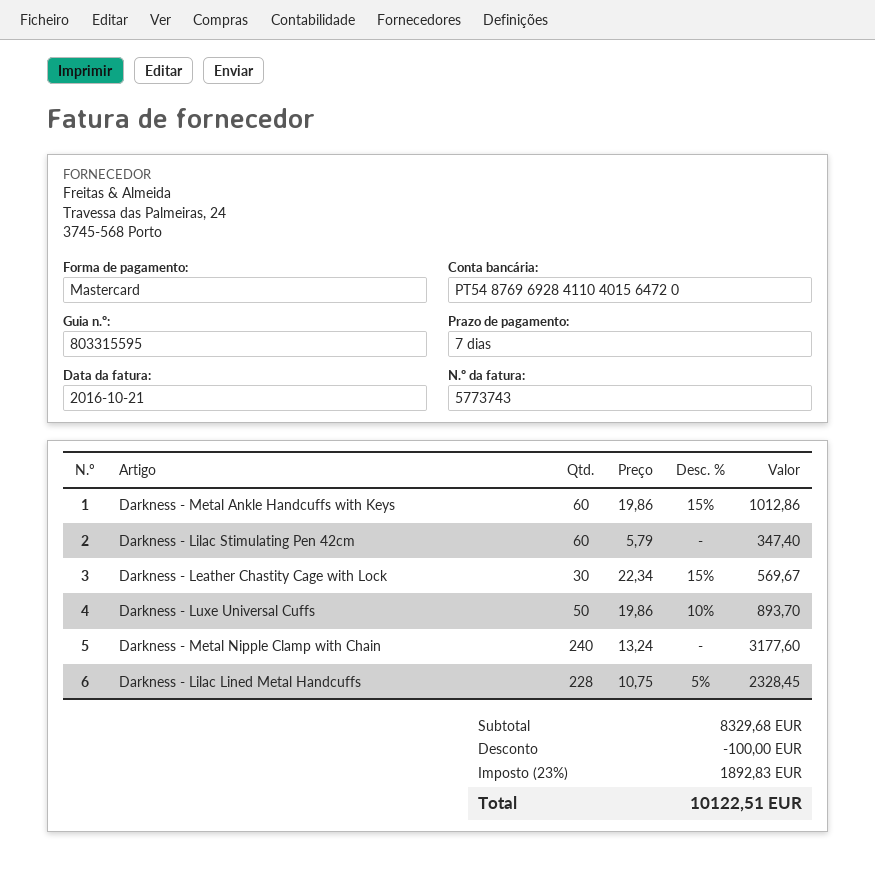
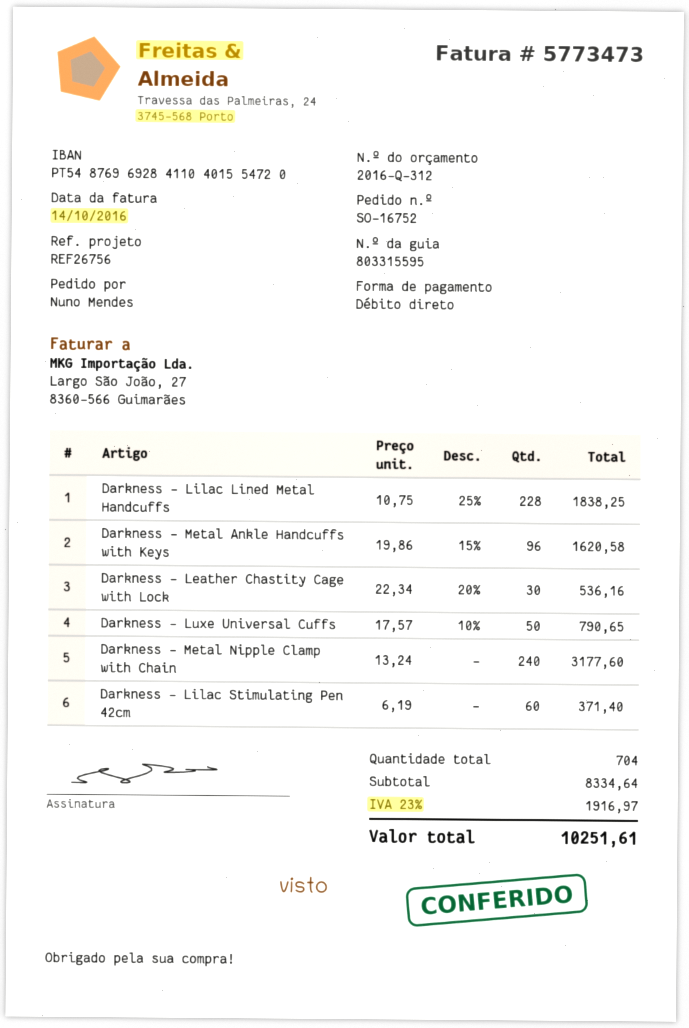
invoice number: 5773743 -> 5773473
invoice date: 2016-10-21 -> 2016-10-14
payment method: Mastercard -> direct debit
bank account: PT54876969284110401564720 -> PT54876969284110401554720
Darkness - Metal Ankle Handcuffs with Keys: 60 x 19.86 - 15% = 1012.86 -> 96 x 19.86 - 15% = 1620.58
Darkness - Lilac Stimulating Pen 42cm: 60 x 5.79 = 347.40 -> 60 x 6.19 = 371.40
Darkness - Leather Chastity Cage with Lock: 30 x 22.34 - 15% = 569.67 -> 30 x 22.34 - 20% = 536.16
Darkness - Luxe Universal Cuffs: 50 x 19.86 - 10% = 893.70 -> 50 x 17.57 - 10% = 790.65
Darkness - Lilac Lined Metal Handcuffs: 228 x 10.75 - 5% = 2328.45 -> 228 x 10.75 - 25% = 1838.25
subtotal: 8329.68 -> 8334.64
discount: 100.00 -> none
tax: 23% = 1892.83 -> 23% = 1916.97
total: 10122.51 -> 10251.61

